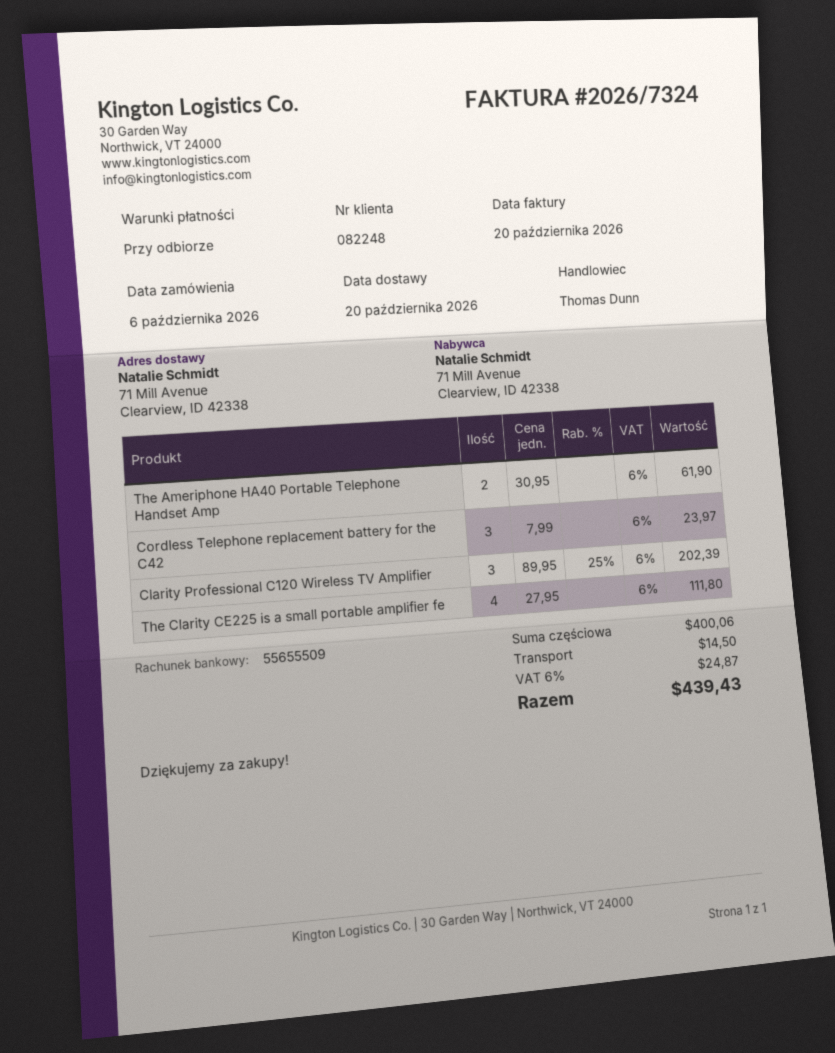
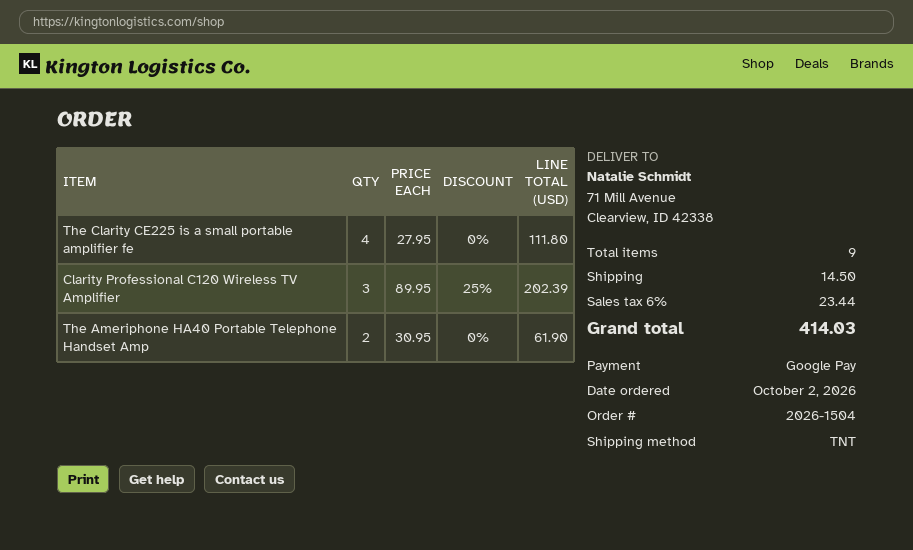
order date: 2026-10-06 -> 2026-10-02
Cordless Telephone replacement battery for the C42: 3 x 7.99 = 23.97 -> none
tax: 6% = 24.87 -> 6% = 23.44
total: 439.43 -> 414.03

